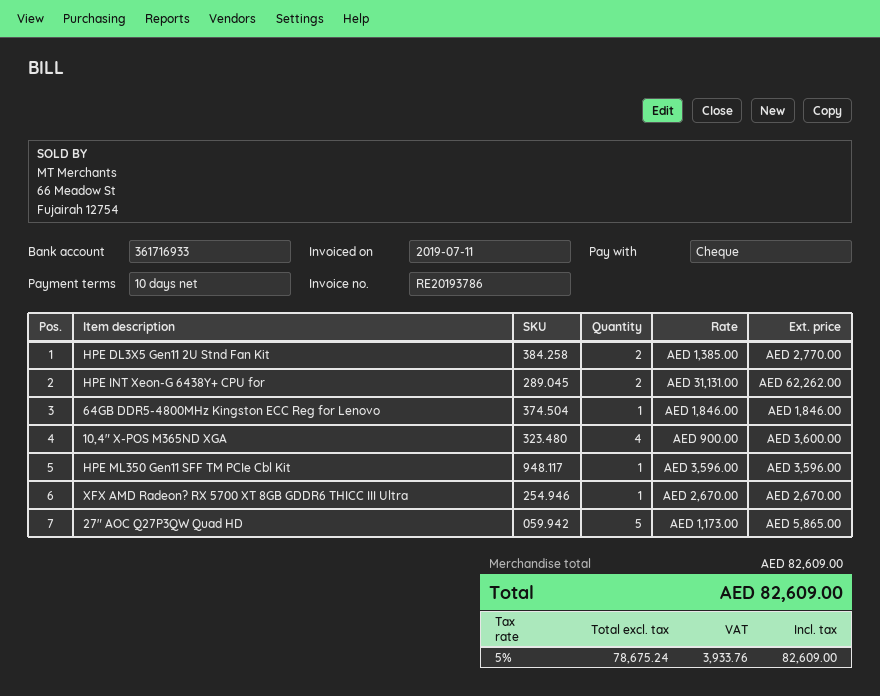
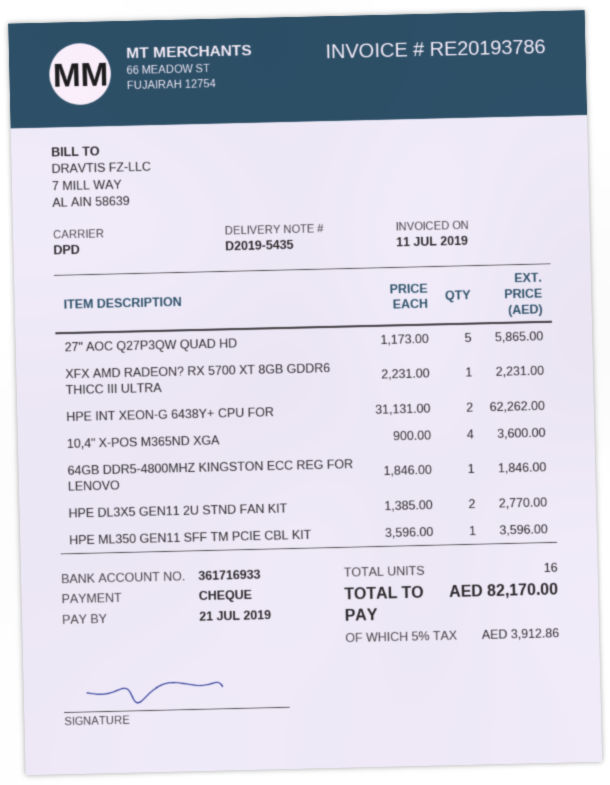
XFX AMD Radeon? RX 5700 XT 8GB GDDR6 THICC III Ultra: 1 x 2670.00 = 2670.00 -> 1 x 2231.00 = 2231.00
tax: 5% = 3933.76 -> 5% = 3912.86
total: 82609.00 -> 82170.00

